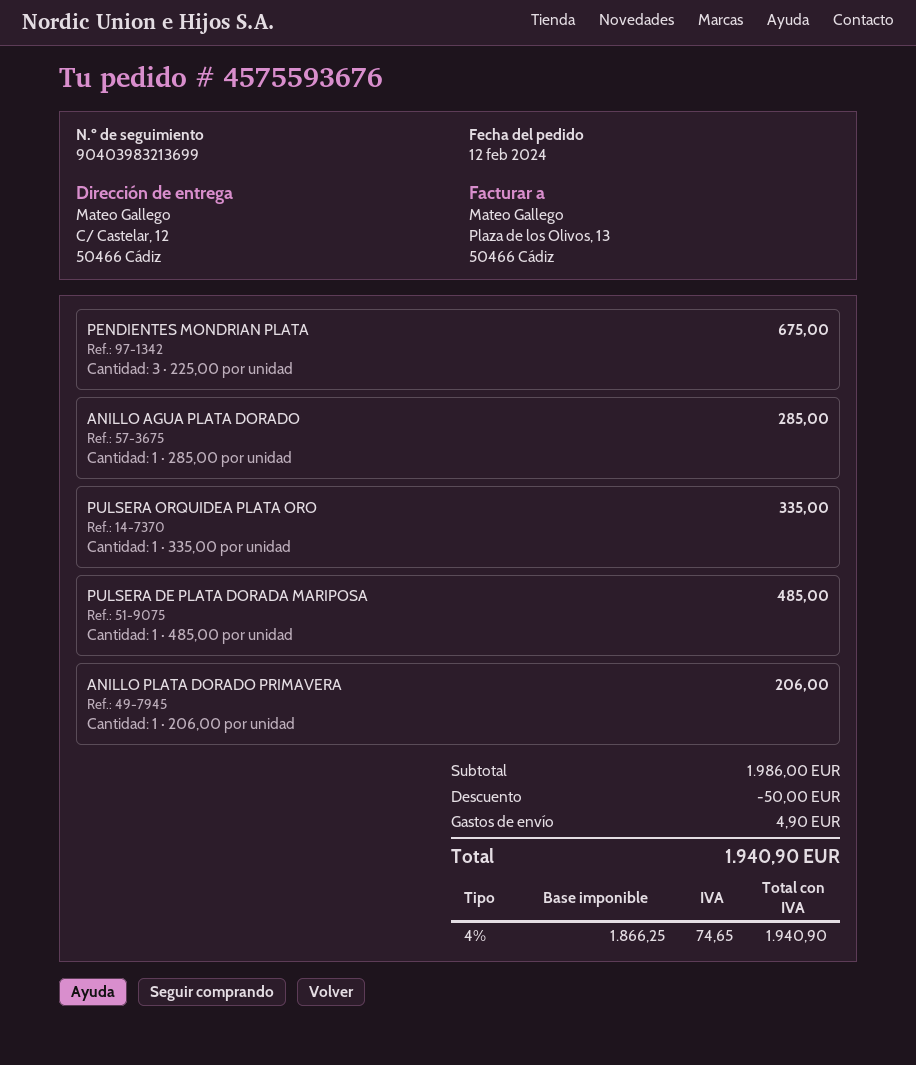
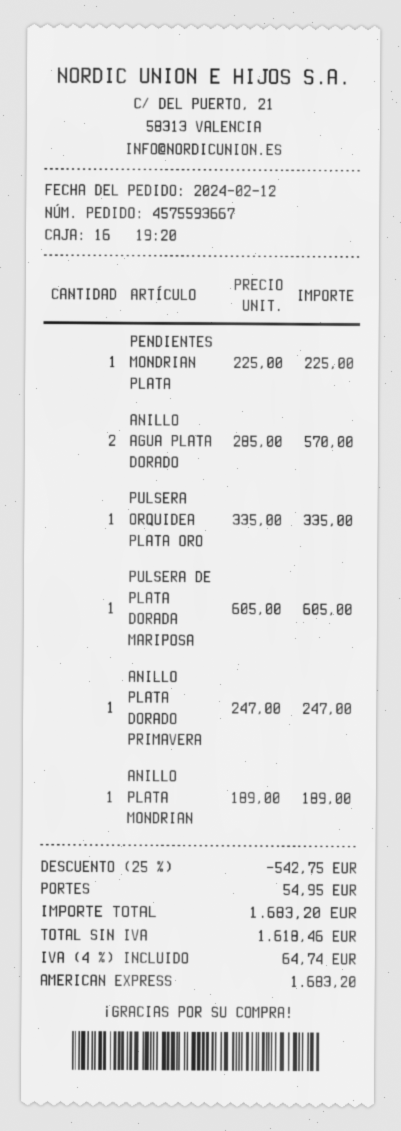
order number: 4575593676 -> 4575593667
PENDIENTES MONDRIAN PLATA: 3 x 225.00 = 675.00 -> 1 x 225.00 = 225.00
ANILLO AGUA PLATA DORADO: 1 x 285.00 = 285.00 -> 2 x 285.00 = 570.00
PULSERA DE PLATA DORADA MARIPOSA: 1 x 485.00 = 485.00 -> 1 x 605.00 = 605.00
ANILLO PLATA DORADO PRIMAVERA: 1 x 206.00 = 206.00 -> 1 x 247.00 = 247.00
ANILLO PLATA MONDRIAN: none -> 1 x 189.00 = 189.00
discount: 50.00 -> 542.75
shipping: 4.90 -> 54.95
net: 1866.25 -> 1618.46
tax: 4% = 74.65 -> 4% = 64.74
total: 1940.90 -> 1683.20

